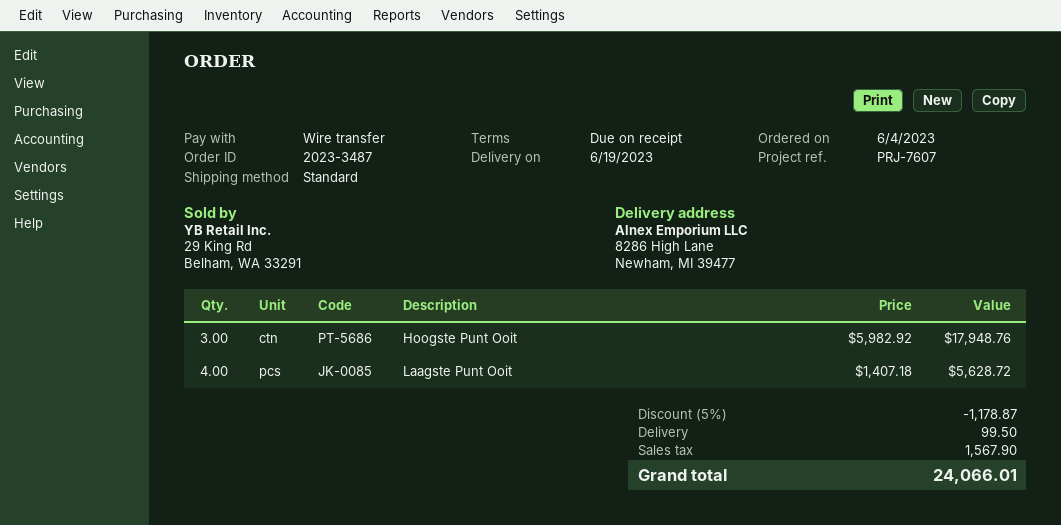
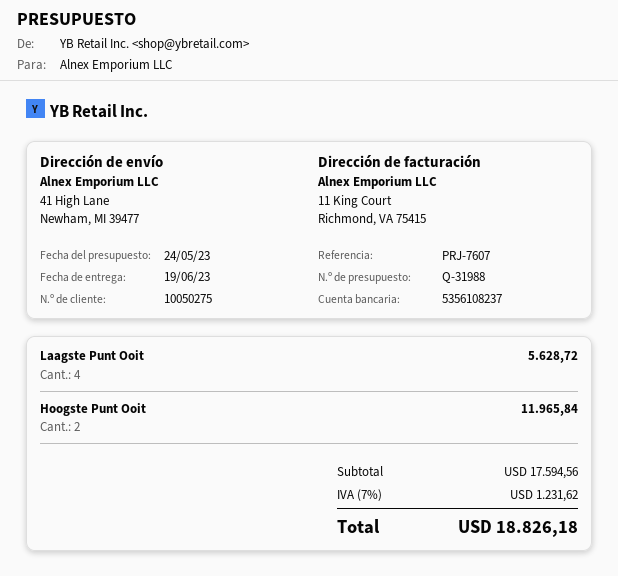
ship to: 8286 High Lane, Newham, MI 39477 -> 41 High Lane, Newham, MI 39477
Hoogste Punt Ooit: 3 for 17948.76 -> 2 for 11965.84
discount: 5% = 1178.87 -> none
shipping: 99.50 -> none
tax: 1567.90 -> 1231.62
total: 24066.01 -> 18826.18

